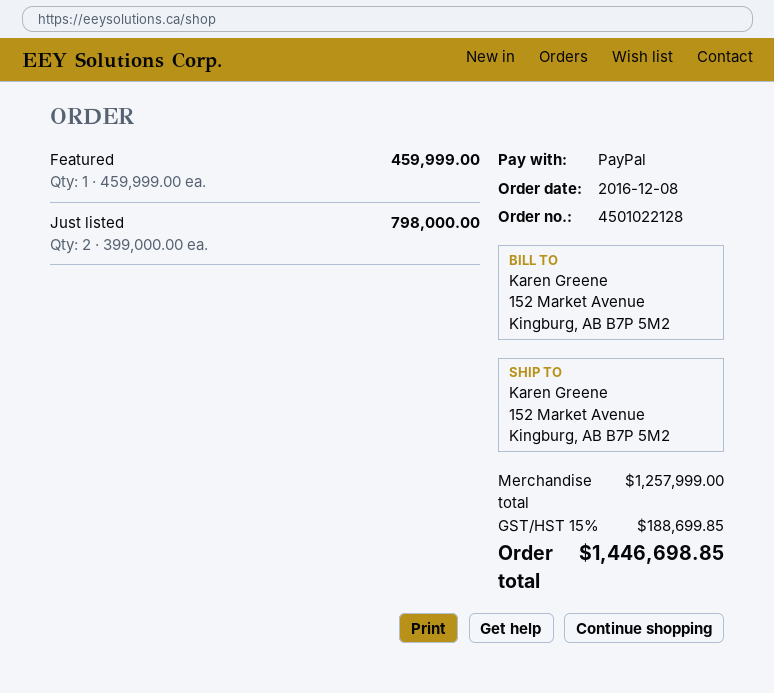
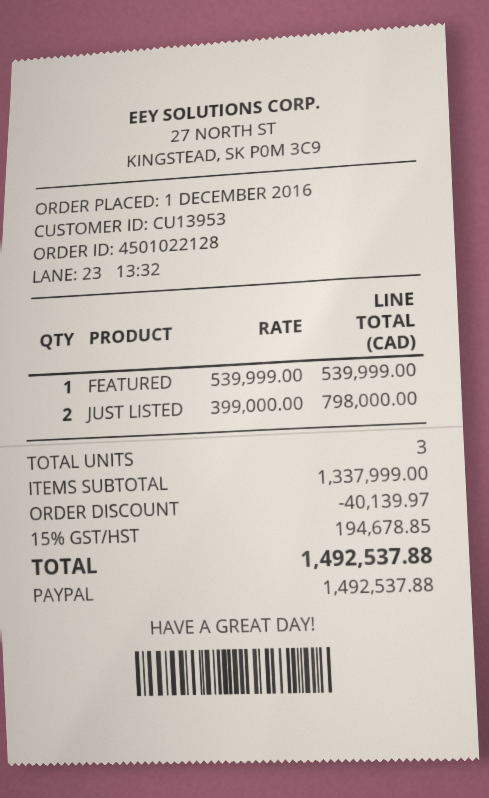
order date: 2016-12-08 -> 2016-12-01
Featured: 1 x 459999.00 = 459999.00 -> 1 x 539999.00 = 539999.00
subtotal: 1257999.00 -> 1337999.00
discount: none -> 40139.97
tax: 15% = 188699.85 -> 15% = 194678.85
total: 1446698.85 -> 1492537.88

